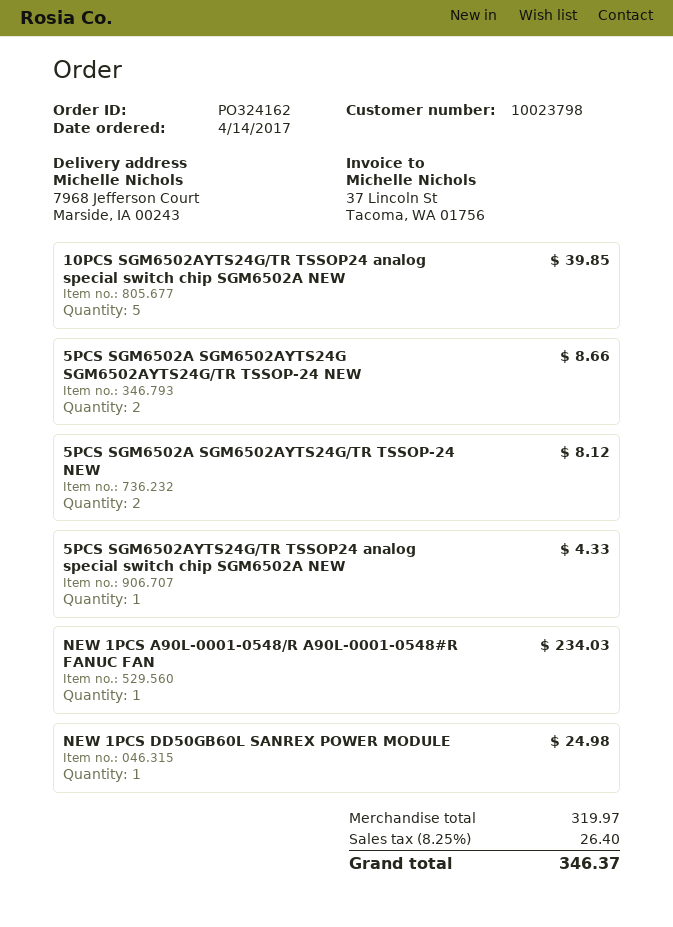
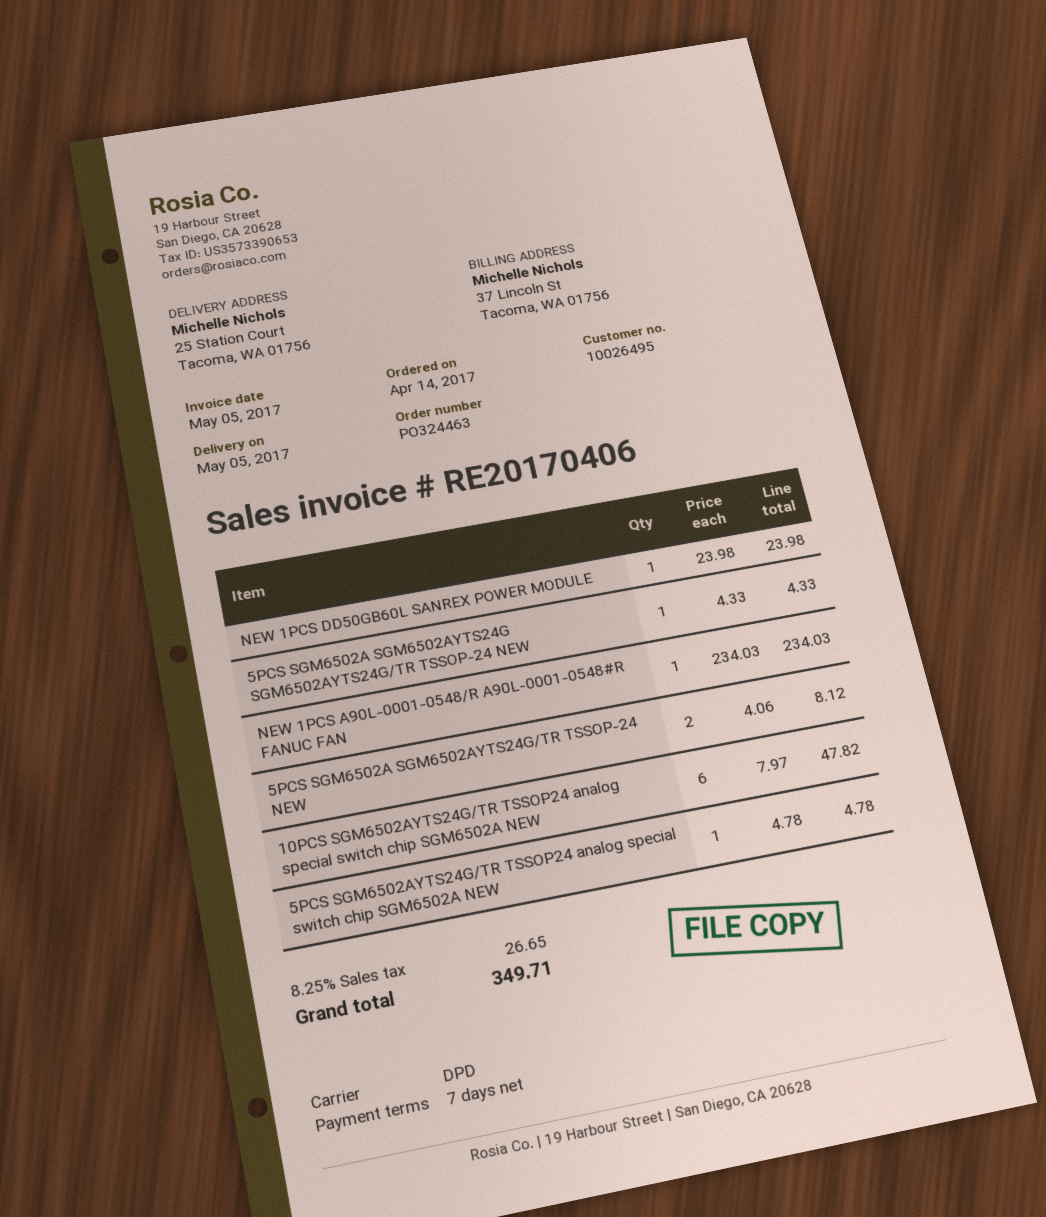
order number: PO324162 -> PO324463
customer number: 10023798 -> 10026495
ship to: 7968 Jefferson Court, Marside, IA 00243 -> 25 Station Court, Tacoma, WA 01756
10PCS SGM6502AYTS24G/TR TSSOP24 analog special switch chip SGM6502A NEW: 5 for 39.85 -> 6 for 47.82
5PCS SGM6502A SGM6502AYTS24G SGM6502AYTS24G/TR TSSOP-24 NEW: 2 for 8.66 -> 1 for 4.33
5PCS SGM6502AYTS24G/TR TSSOP24 analog special switch chip SGM6502A NEW: 1 for 4.33 -> 1 for 4.78
NEW 1PCS DD50GB60L SANREX POWER MODULE: 1 for 24.98 -> 1 for 23.98
tax: 8.25% = 26.40 -> 8.25% = 26.65
total: 346.37 -> 349.71

